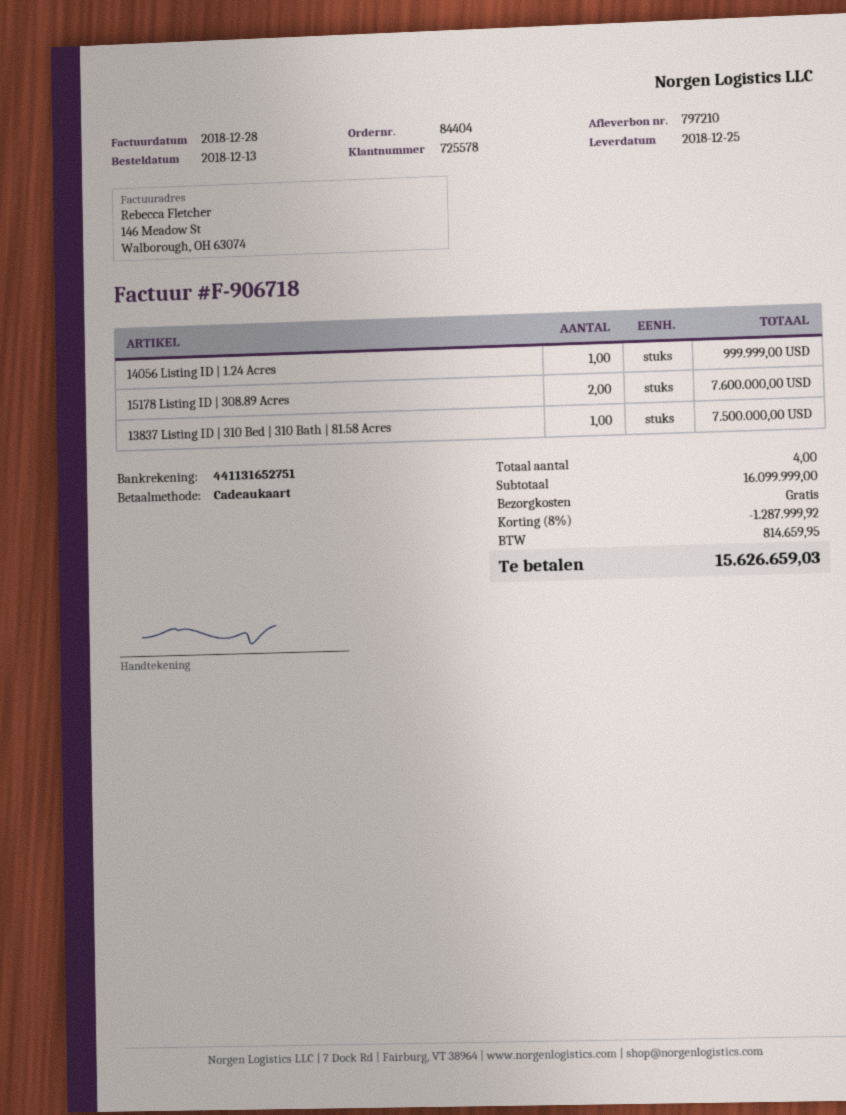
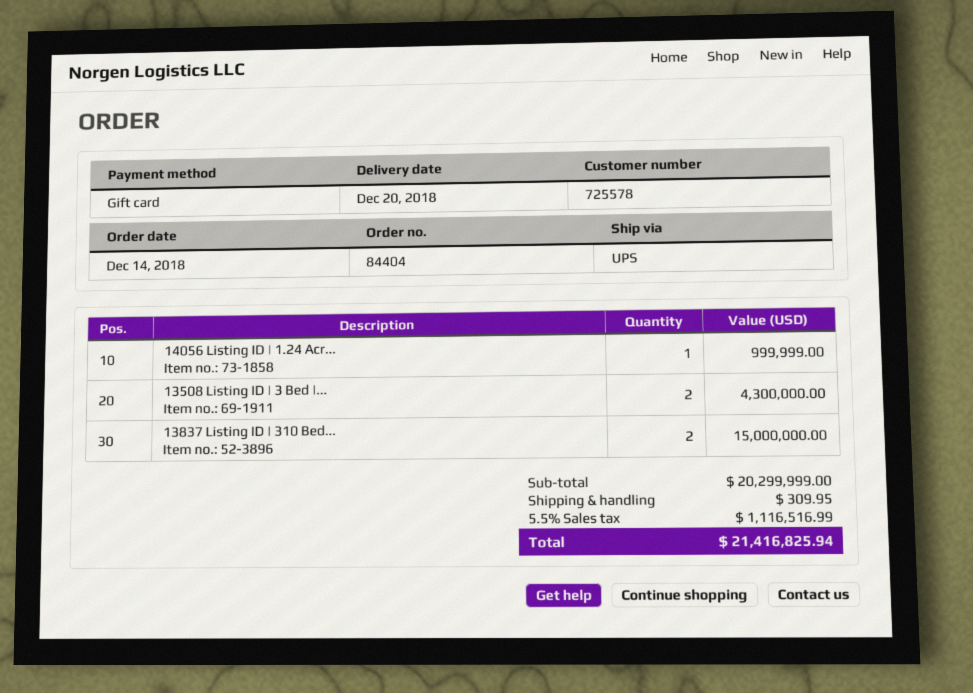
order date: 2018-12-13 -> 2018-12-14
delivery date: 2018-12-25 -> 2018-12-20
15178 Listing ID | 308.89 Acres: 2 for 7600000.00 -> none
13837 Listing ID | 310 Bed | 310 Bath | 81.58 Acres: 1 for 7500000.00 -> 2 for 15000000.00
13508 Listing ID | 3 Bed |...: none -> 2 for 4300000.00
subtotal: 16099999.00 -> 20299999.00
discount: 8% = 1287999.92 -> none
shipping: 0.00 -> 309.95
tax: 814659.95 -> 1116516.99
total: 15626659.03 -> 21416825.94

